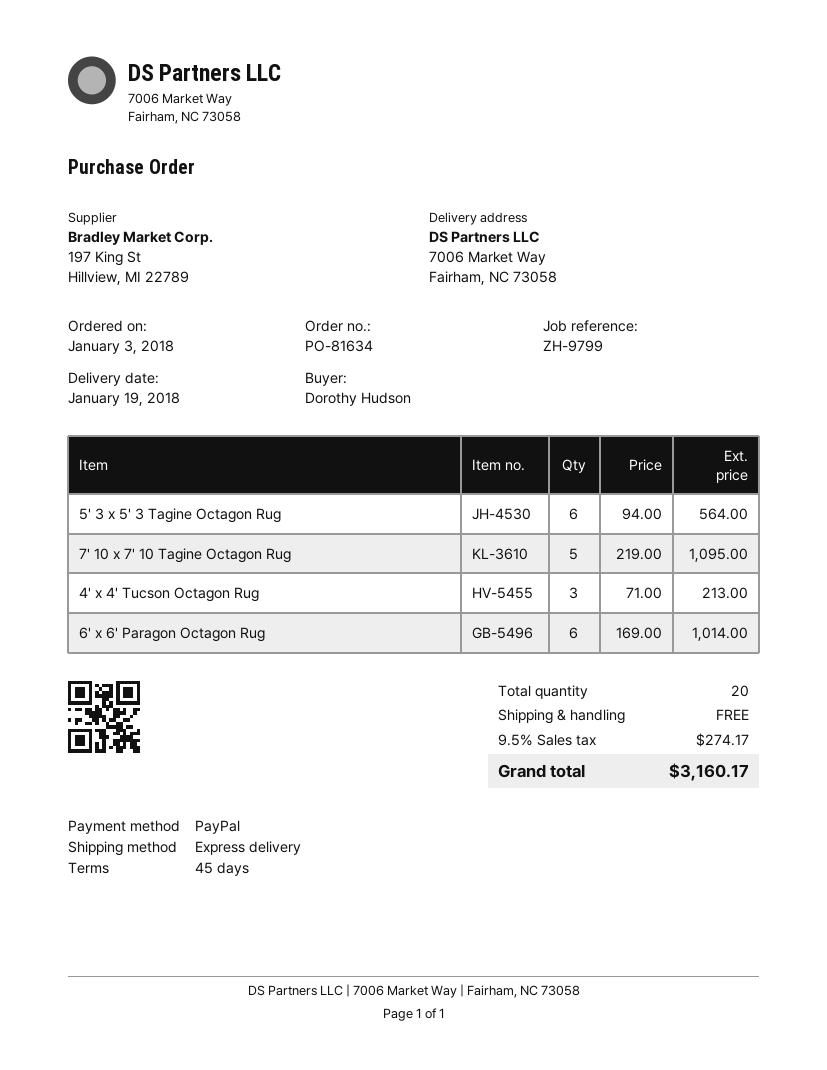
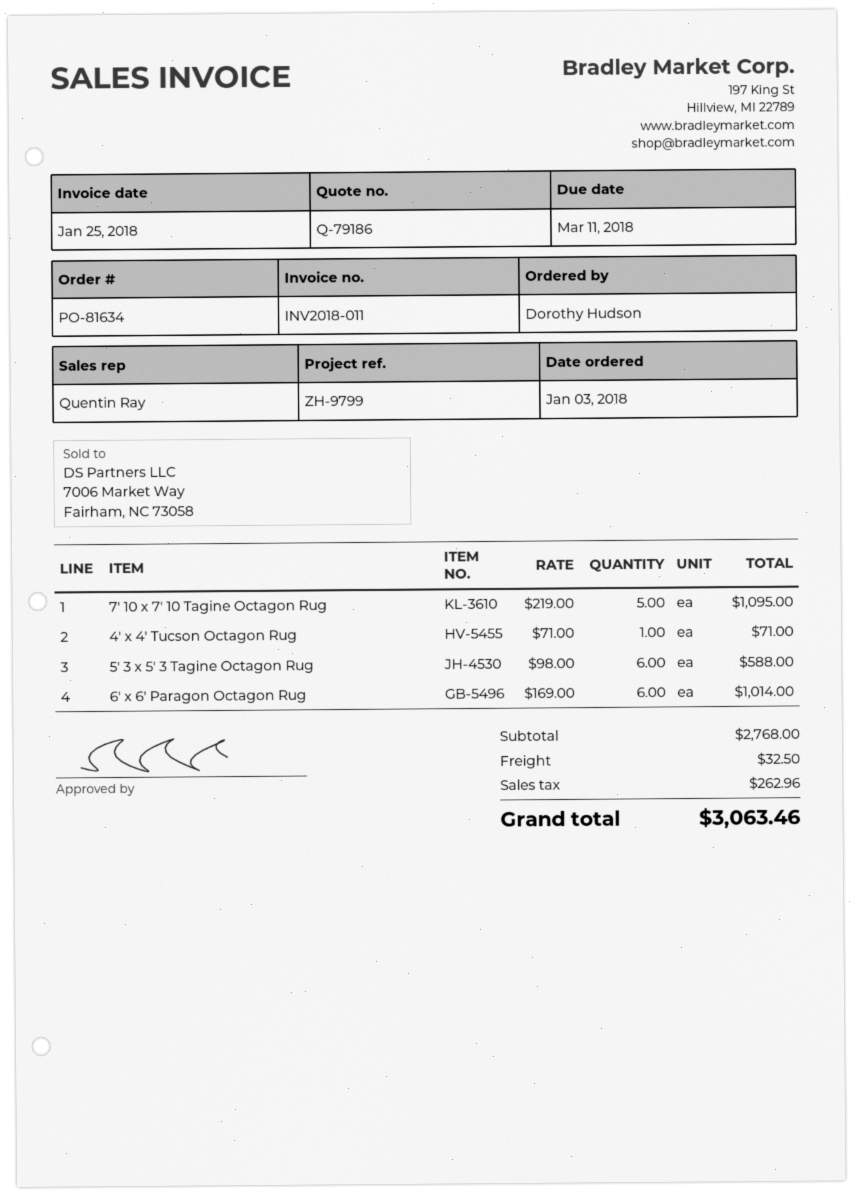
5' 3 x 5' 3 Tagine Octagon Rug: 6 x 94.00 = 564.00 -> 6 x 98.00 = 588.00
4' x 4' Tucson Octagon Rug: 3 x 71.00 = 213.00 -> 1 x 71.00 = 71.00
shipping: 0.00 -> 32.50
tax: 274.17 -> 262.96
total: 3160.17 -> 3063.46

